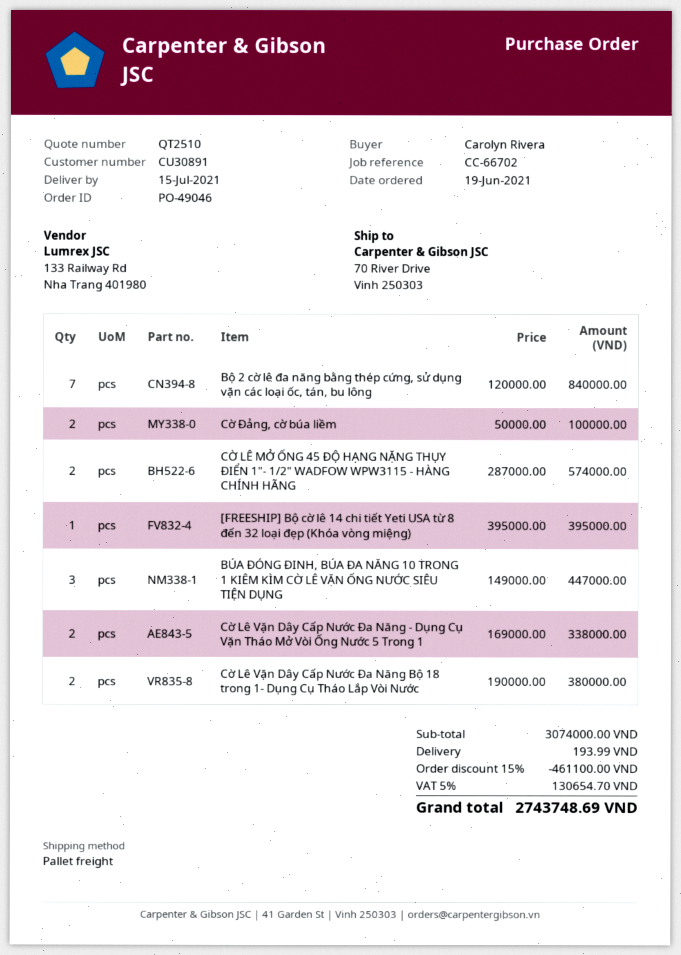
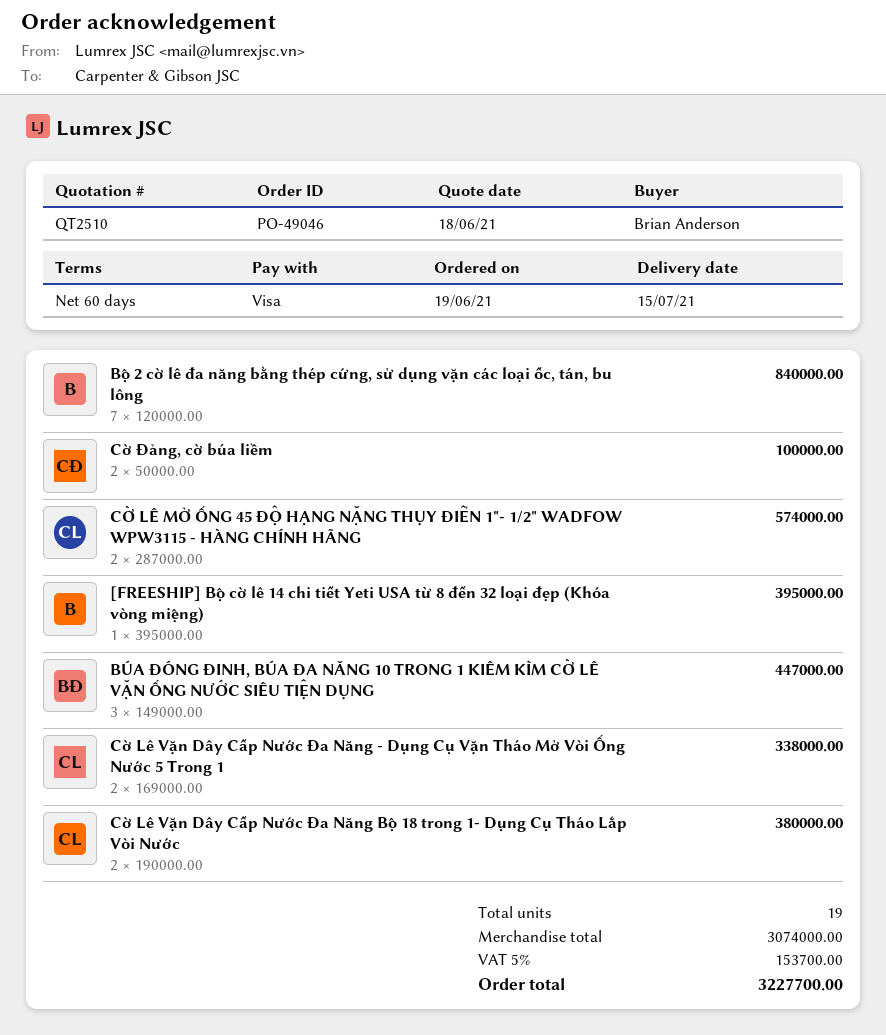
ordered by: Carolyn Rivera -> Brian Anderson
discount: 15% = 461100.00 -> none
shipping: 193.99 -> none
tax: 5% = 130654.70 -> 5% = 153700.00
total: 2743748.69 -> 3227700.00

